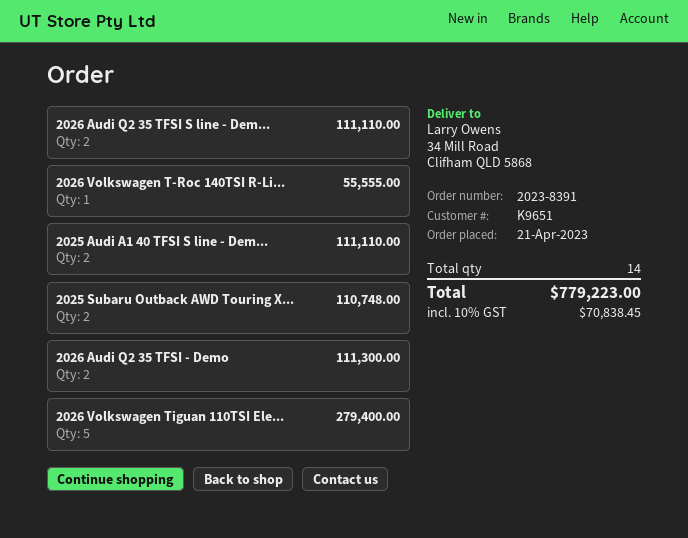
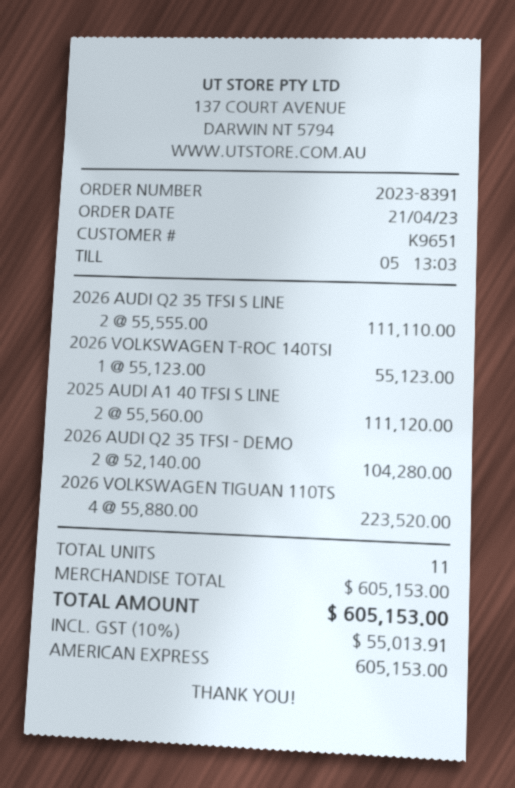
2026 Volkswagen T-Roc 140TSI R-Li...: 1 for 55555.00 -> 1 for 55123.00
2025 Audi A1 40 TFSI S line - Dem...: 2 for 111110.00 -> 2 for 111120.00
2025 Subaru Outback AWD Touring X...: 2 for 110748.00 -> none
2026 Audi Q2 35 TFSI - Demo: 2 for 111300.00 -> 2 for 104280.00
2026 Volkswagen Tiguan 110TSI Ele...: 5 for 279400.00 -> 4 for 223520.00
total quantity: 14 -> 11
tax: 10% = 70838.45 -> 10% = 55013.91
total: 779223.00 -> 605153.00

